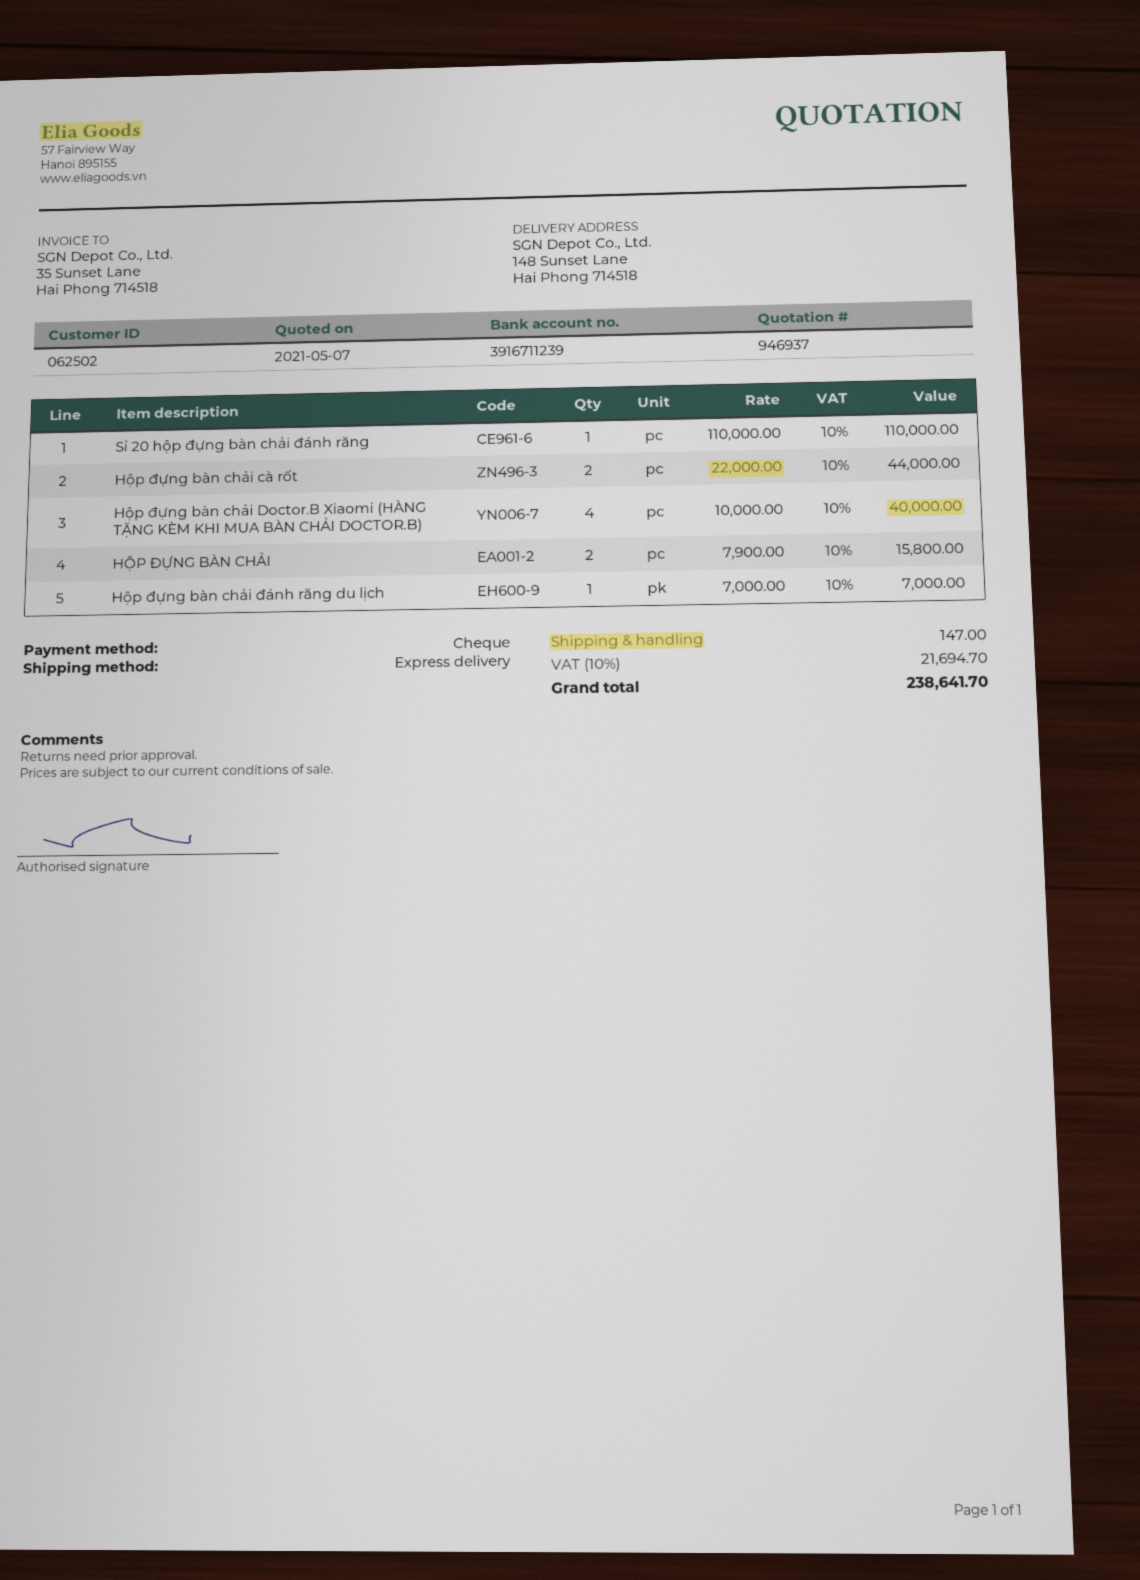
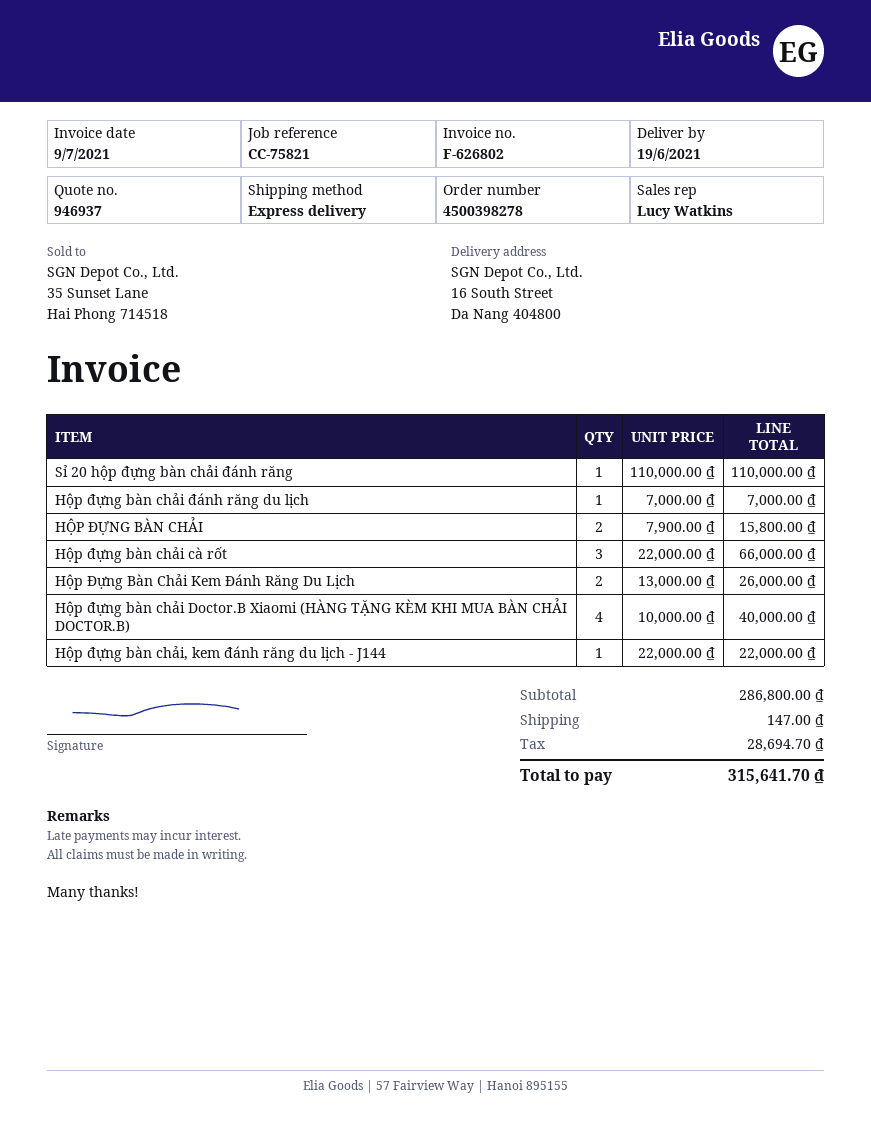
ship to: 148 Sunset Lane, Hai Phong 714518 -> 16 South Street, Da Nang 404800
Hộp đựng bàn chải cà rốt: 2 x 22000.00 = 44000.00 -> 3 x 22000.00 = 66000.00
Hộp Đựng Bàn Chải Kem Đánh Răng Du Lịch: none -> 2 x 13000.00 = 26000.00
Hộp đựng bàn chải, kem đánh răng du lịch - J144: none -> 1 x 22000.00 = 22000.00
tax: 21694.70 -> 28694.70
total: 238641.70 -> 315641.70

